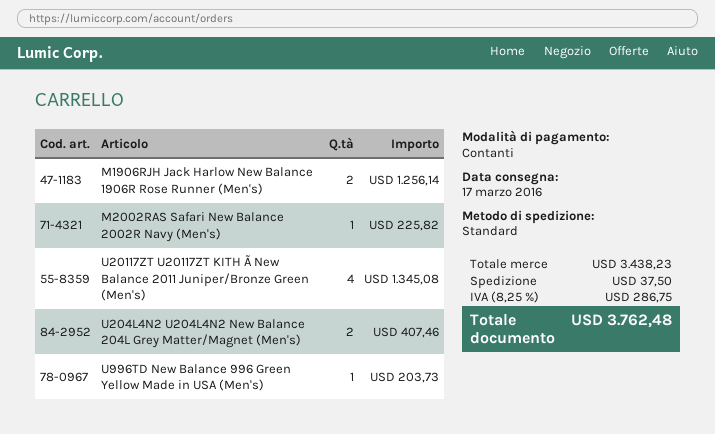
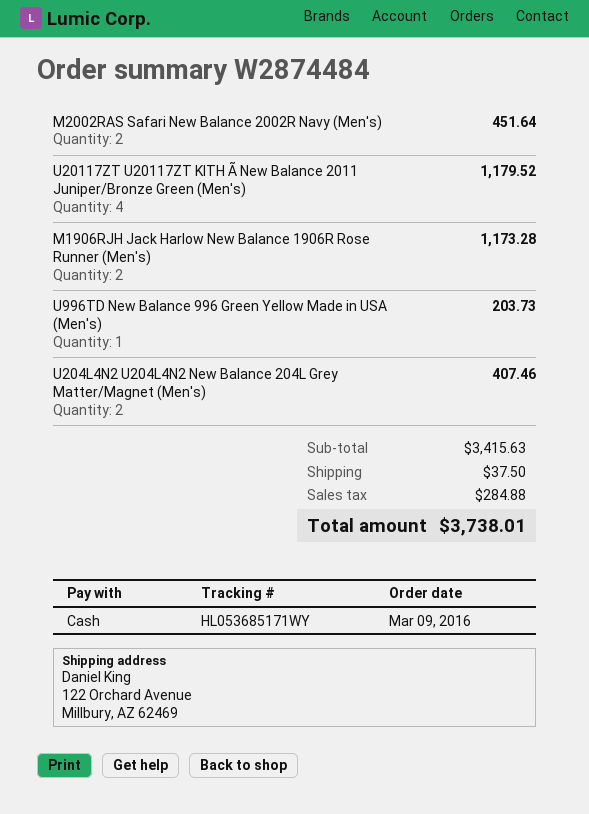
M1906RJH Jack Harlow New Balance 1906R Rose Runner (Men's): 2 for 1256.14 -> 2 for 1173.28
M2002RAS Safari New Balance 2002R Navy (Men's): 1 for 225.82 -> 2 for 451.64
U20117ZT U20117ZT KITH Ã New Balance 2011 Juniper/Bronze Green (Men's): 4 for 1345.08 -> 4 for 1179.52
subtotal: 3438.23 -> 3415.63
tax: 286.75 -> 284.88
total: 3762.48 -> 3738.01

